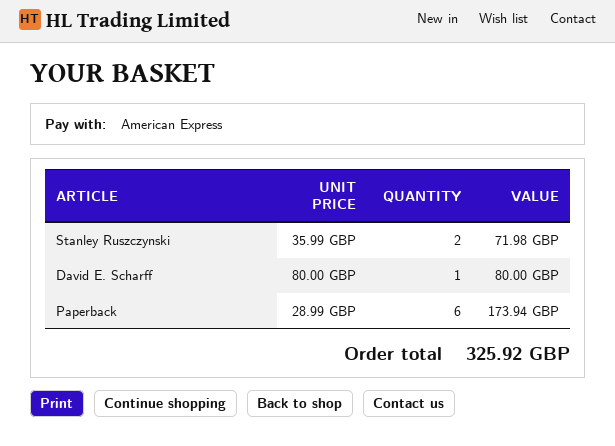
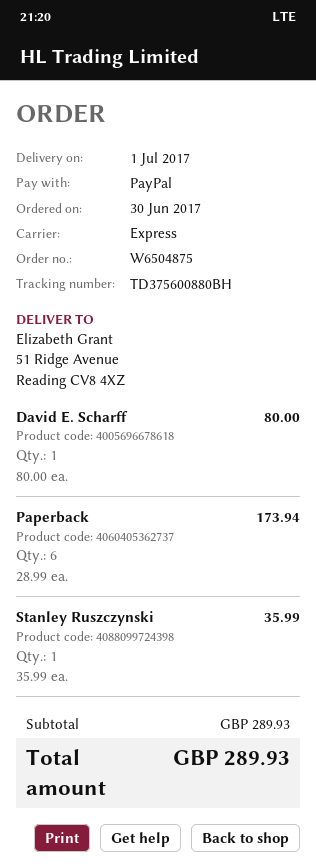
payment method: American Express -> PayPal
Stanley Ruszczynski: 2 x 35.99 = 71.98 -> 1 x 35.99 = 35.99
total: 325.92 -> 289.93

